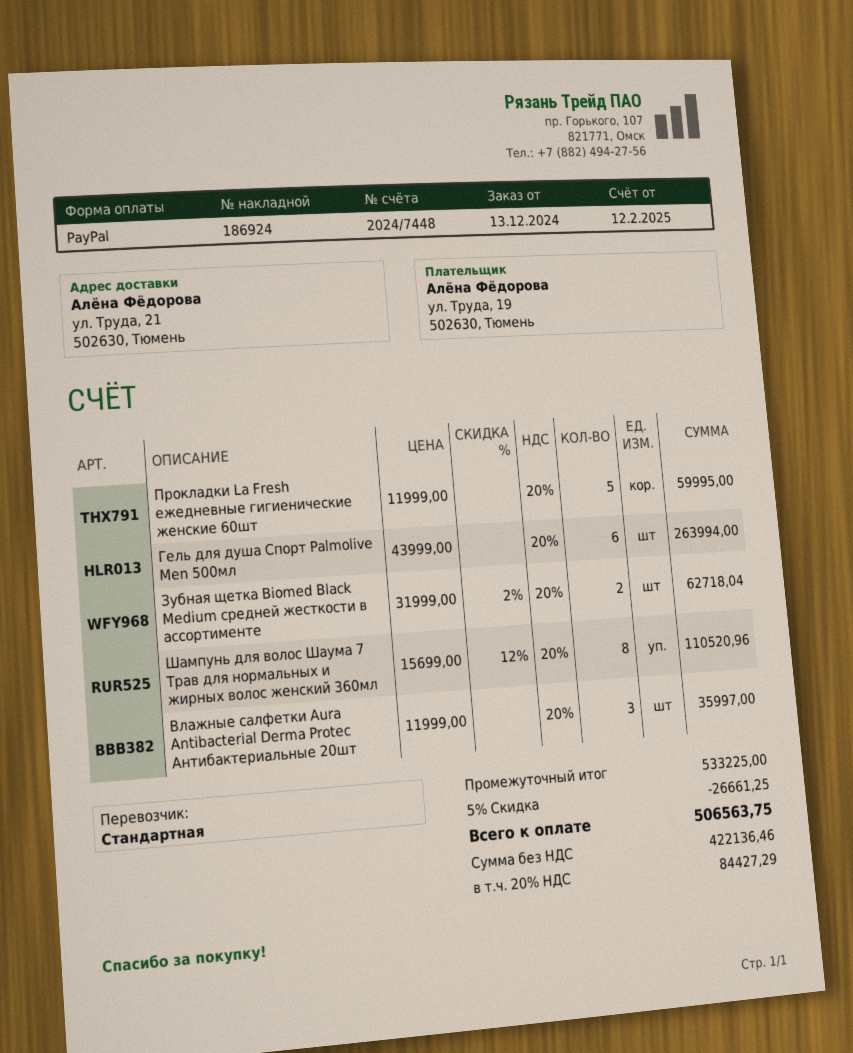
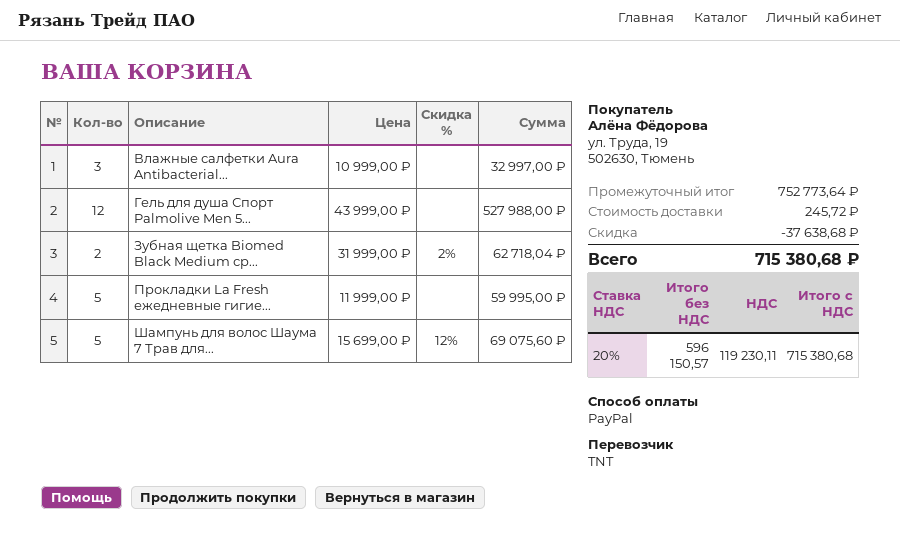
shipping method: standard -> TNT
Гель для душа Спорт Palmolive Men 500мл: 6 x 43999.00 = 263994.00 -> 12 x 43999.00 = 527988.00
Шампунь для волос Шаума 7 Трав для нормальных и жирных волос женский 360мл: 8 x 15699.00 - 12% = 110520.96 -> 5 x 15699.00 - 12% = 69075.60
Влажные салфетки Aura Antibacterial Derma Protec Антибактериальные 20шт: 3 x 11999.00 = 35997.00 -> 3 x 10999.00 = 32997.00
subtotal: 533225.00 -> 752773.64
discount: 26661.25 -> 37638.68
shipping: none -> 245.72
net: 422136.46 -> 596150.57
tax: 20% = 84427.29 -> 20% = 119230.11
total: 506563.75 -> 715380.68

